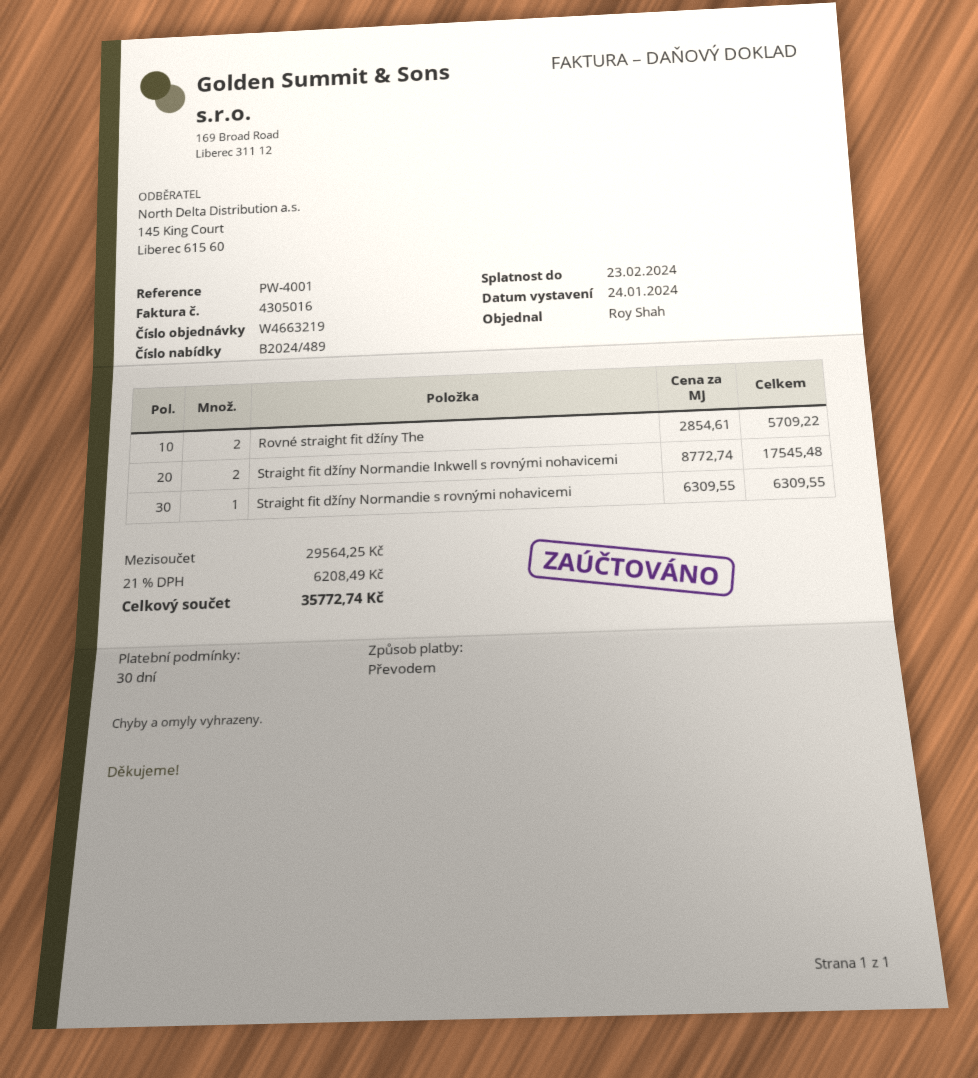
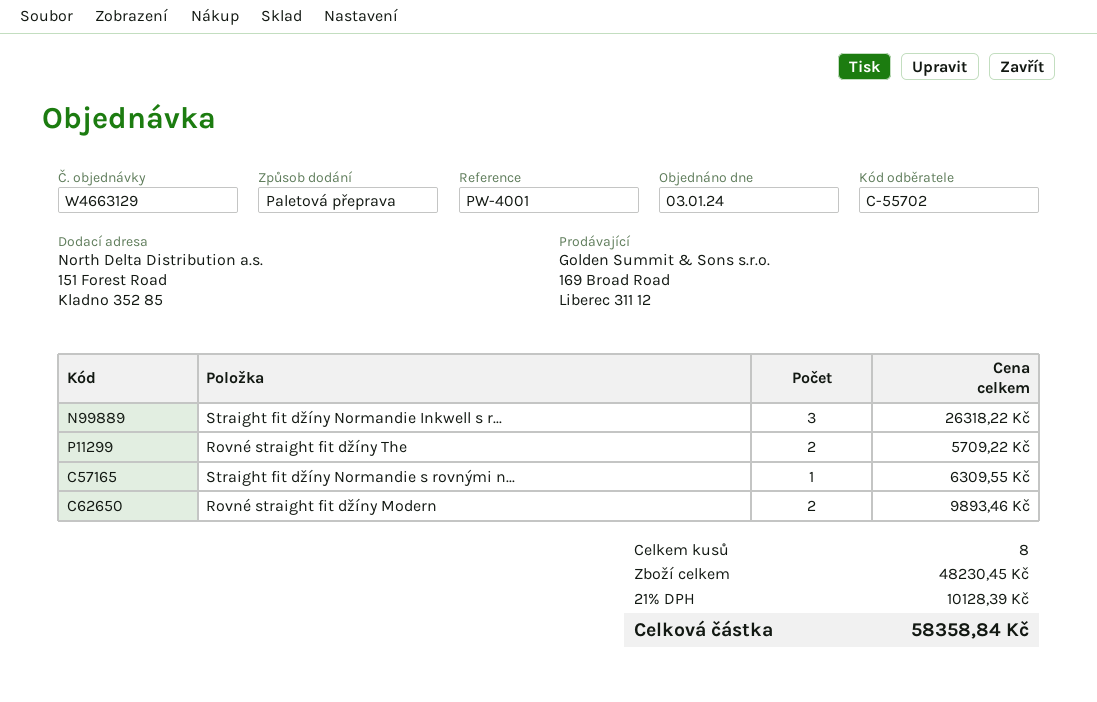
order number: W4663219 -> W4663129
Straight fit džíny Normandie Inkwell s rovnými nohavicemi: 2 for 17545.48 -> 3 for 26318.22
Rovné straight fit džíny Modern: none -> 2 for 9893.46
subtotal: 29564.25 -> 48230.45
tax: 21% = 6208.49 -> 21% = 10128.39
total: 35772.74 -> 58358.84

